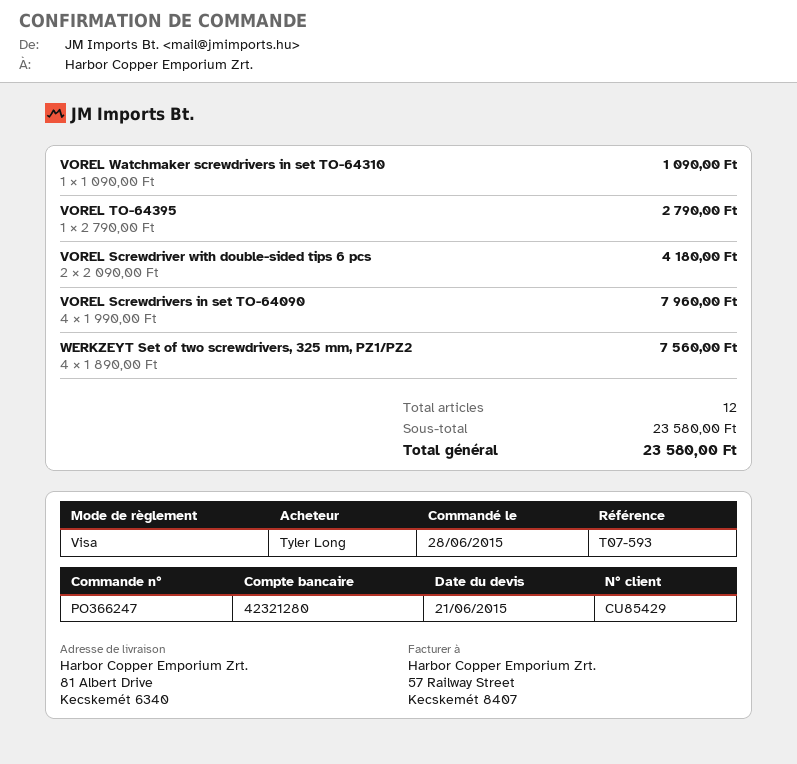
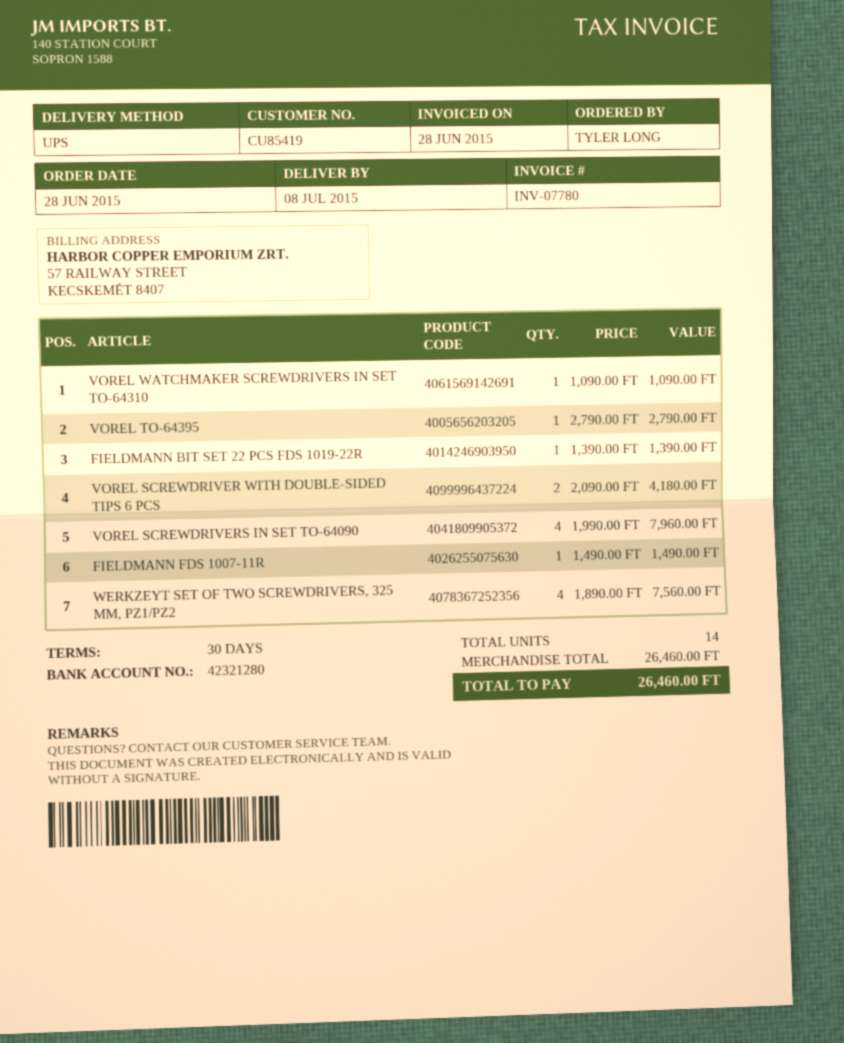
customer number: CU85429 -> CU85419
FIELDMANN BIT SET 22 PCS FDS 1019-22R: none -> 1 x 1390.00 = 1390.00
FIELDMANN FDS 1007-11R: none -> 1 x 1490.00 = 1490.00
total quantity: 12 -> 14
subtotal: 23580.00 -> 26460.00
total: 23580.00 -> 26460.00

